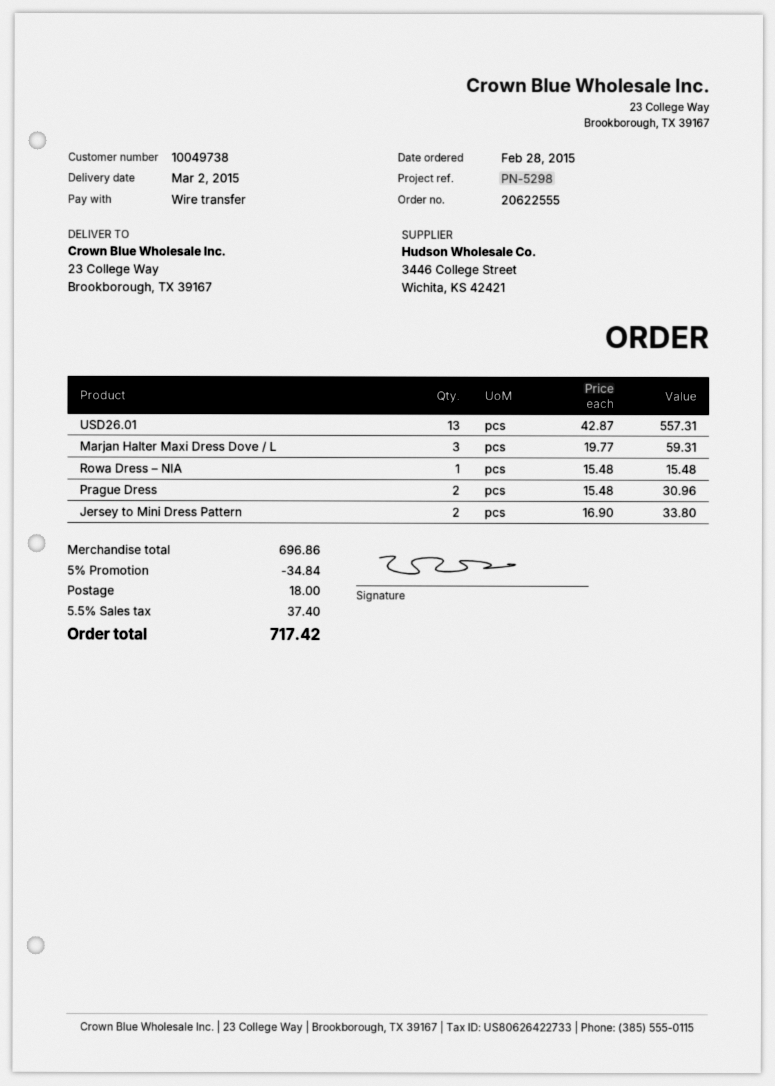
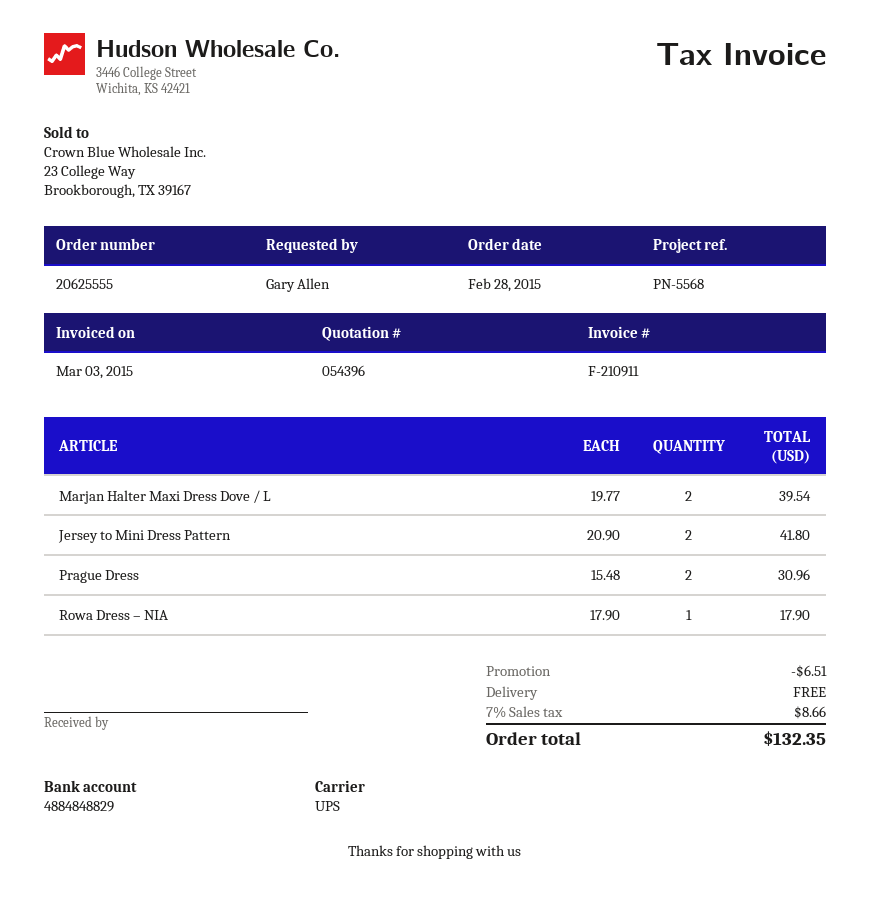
order number: 20622555 -> 20625555
reference: PN-5298 -> PN-5568
USD26.01: 13 x 42.87 = 557.31 -> none
Marjan Halter Maxi Dress Dove / L: 3 x 19.77 = 59.31 -> 2 x 19.77 = 39.54
Rowa Dress – NIA: 1 x 15.48 = 15.48 -> 1 x 17.90 = 17.90
Jersey to Mini Dress Pattern: 2 x 16.90 = 33.80 -> 2 x 20.90 = 41.80
discount: 34.84 -> 6.51
shipping: 18.00 -> 0.00
tax: 5.5% = 37.40 -> 7% = 8.66
total: 717.42 -> 132.35

